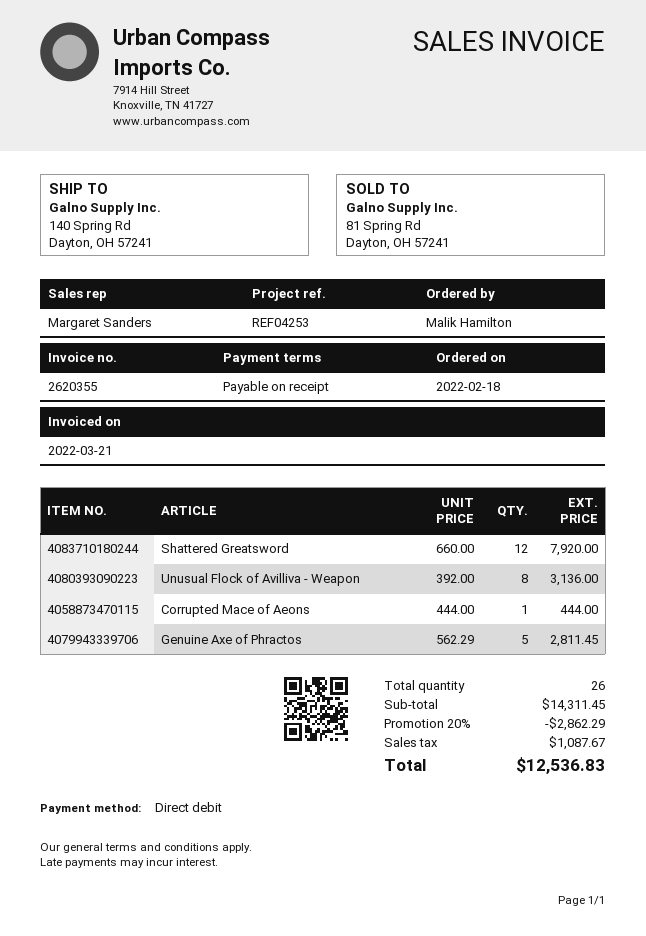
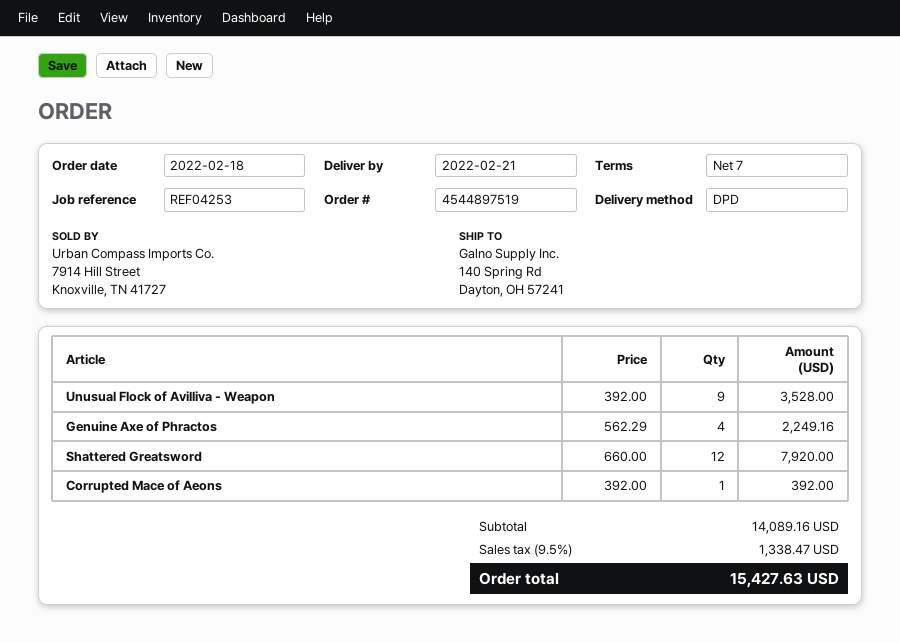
payment terms: on receipt -> 7 days
Unusual Flock of Avilliva - Weapon: 8 x 392.00 = 3136.00 -> 9 x 392.00 = 3528.00
Corrupted Mace of Aeons: 1 x 444.00 = 444.00 -> 1 x 392.00 = 392.00
Genuine Axe of Phractos: 5 x 562.29 = 2811.45 -> 4 x 562.29 = 2249.16
subtotal: 14311.45 -> 14089.16
discount: 20% = 2862.29 -> none
tax: 1087.67 -> 1338.47
total: 12536.83 -> 15427.63

